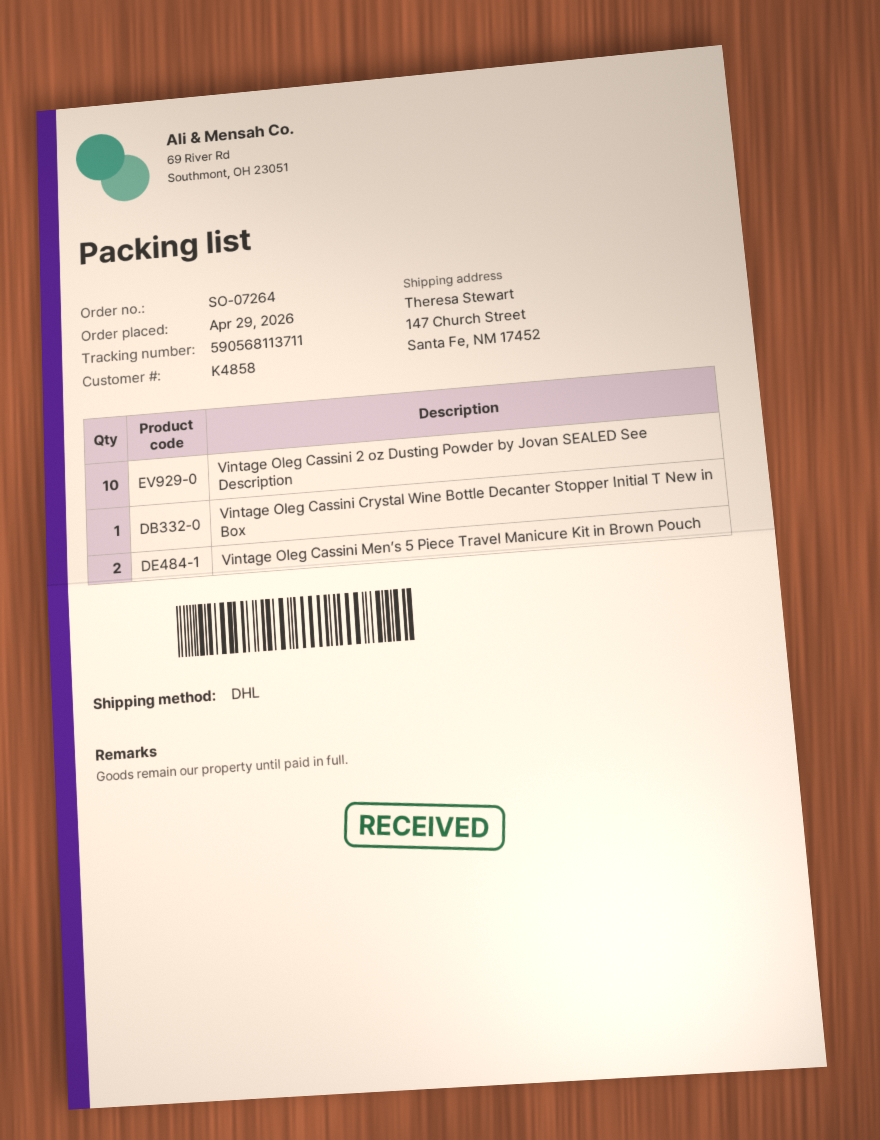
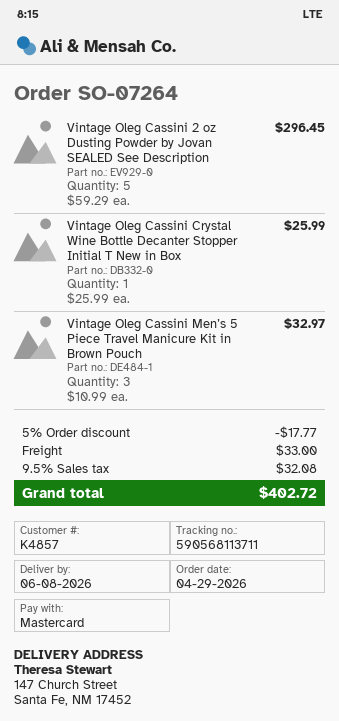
customer number: K4858 -> K4857
Vintage Oleg Cassini 2 oz Dusting Powder by Jovan SEALED See Description: 10 -> 5
Vintage Oleg Cassini Men’s 5 Piece Travel Manicure Kit in Brown Pouch: 2 -> 3

